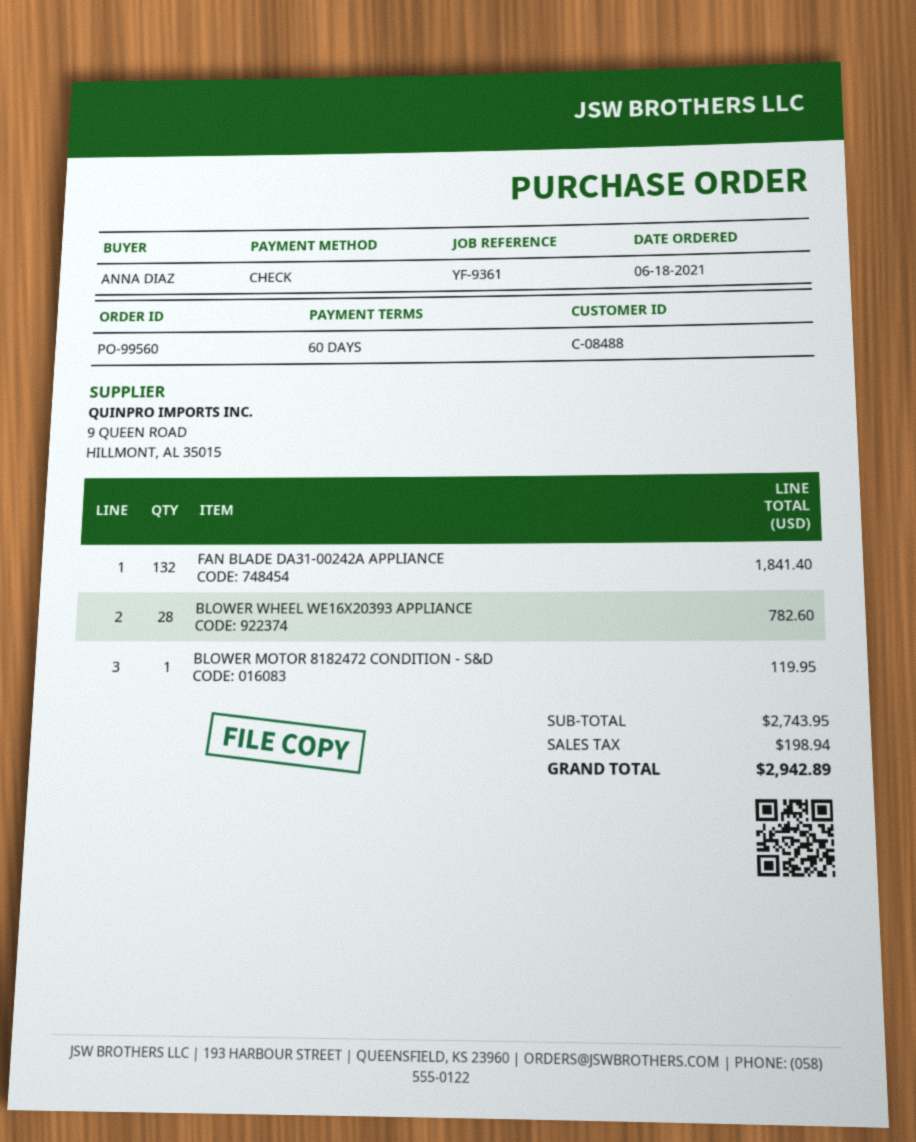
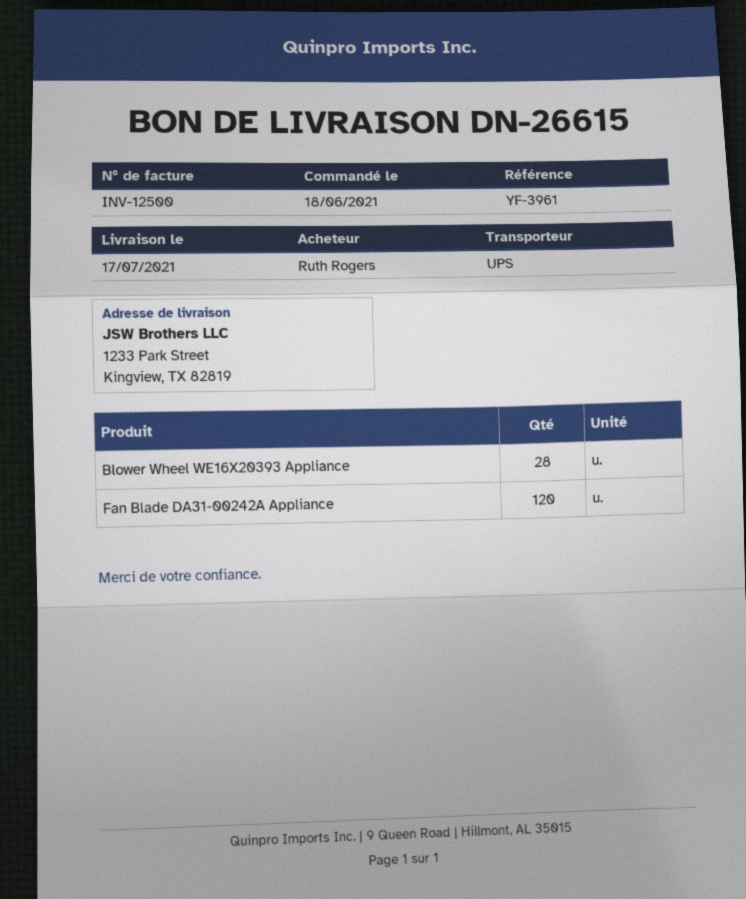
reference: YF-9361 -> YF-3961
ordered by: ANNA DIAZ -> Ruth Rogers
FAN BLADE DA31-00242A APPLIANCE: 132 -> 120
BLOWER MOTOR 8182472 CONDITION - S&D: 1 -> none

